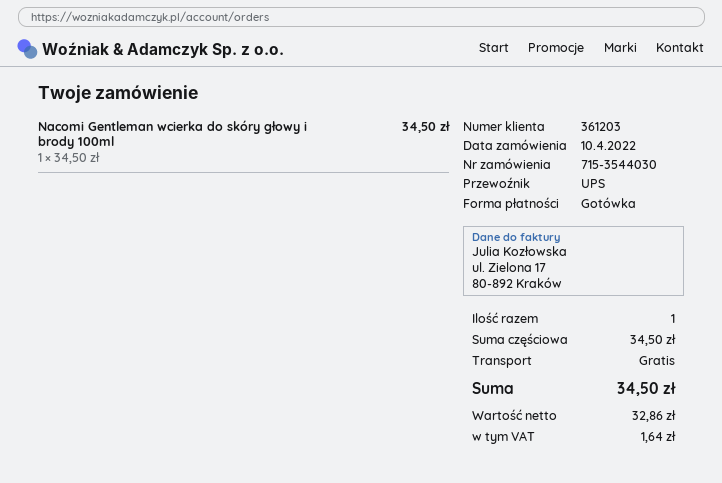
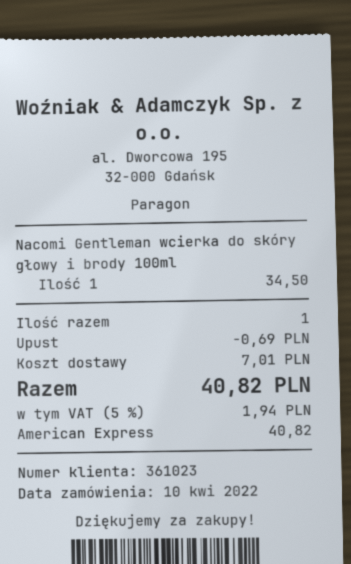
customer number: 361203 -> 361023
payment method: cash -> American Express
discount: none -> 0.69
shipping: 0.00 -> 7.01
tax: 1.64 -> 1.94
total: 34.50 -> 40.82

